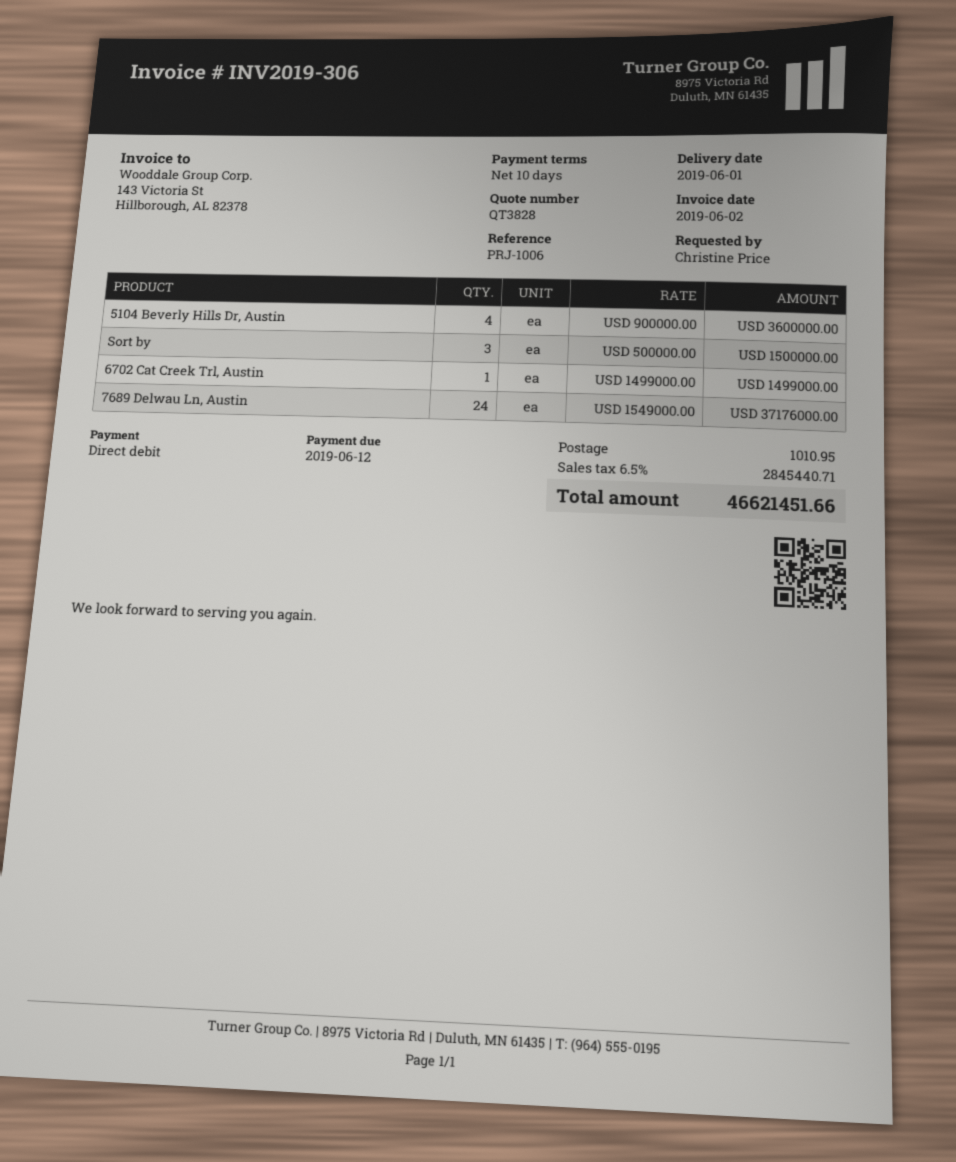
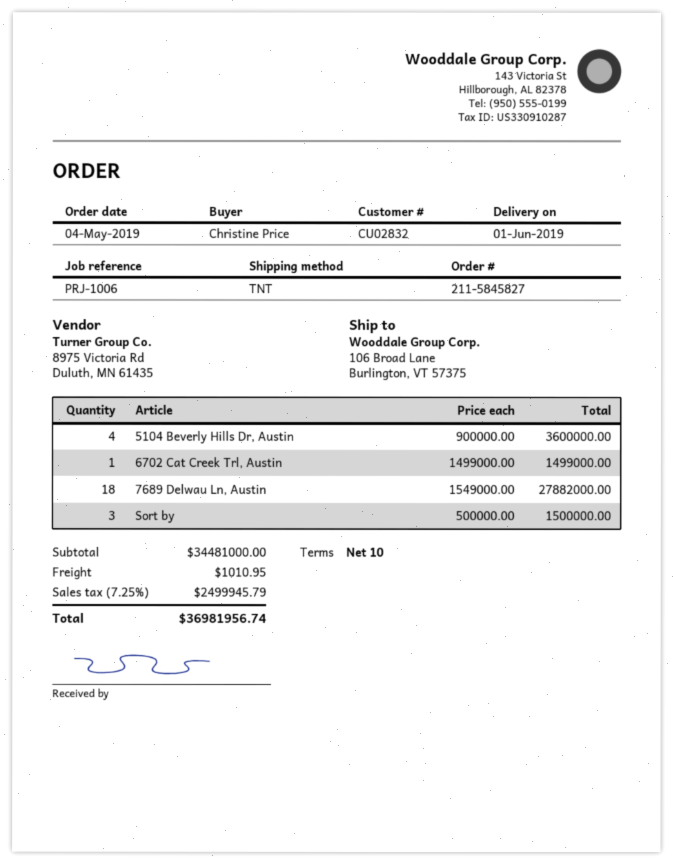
7689 Delwau Ln, Austin: 24 x 1549000.00 = 37176000.00 -> 18 x 1549000.00 = 27882000.00
tax: 6.5% = 2845440.71 -> 7.25% = 2499945.79
total: 46621451.66 -> 36981956.74

